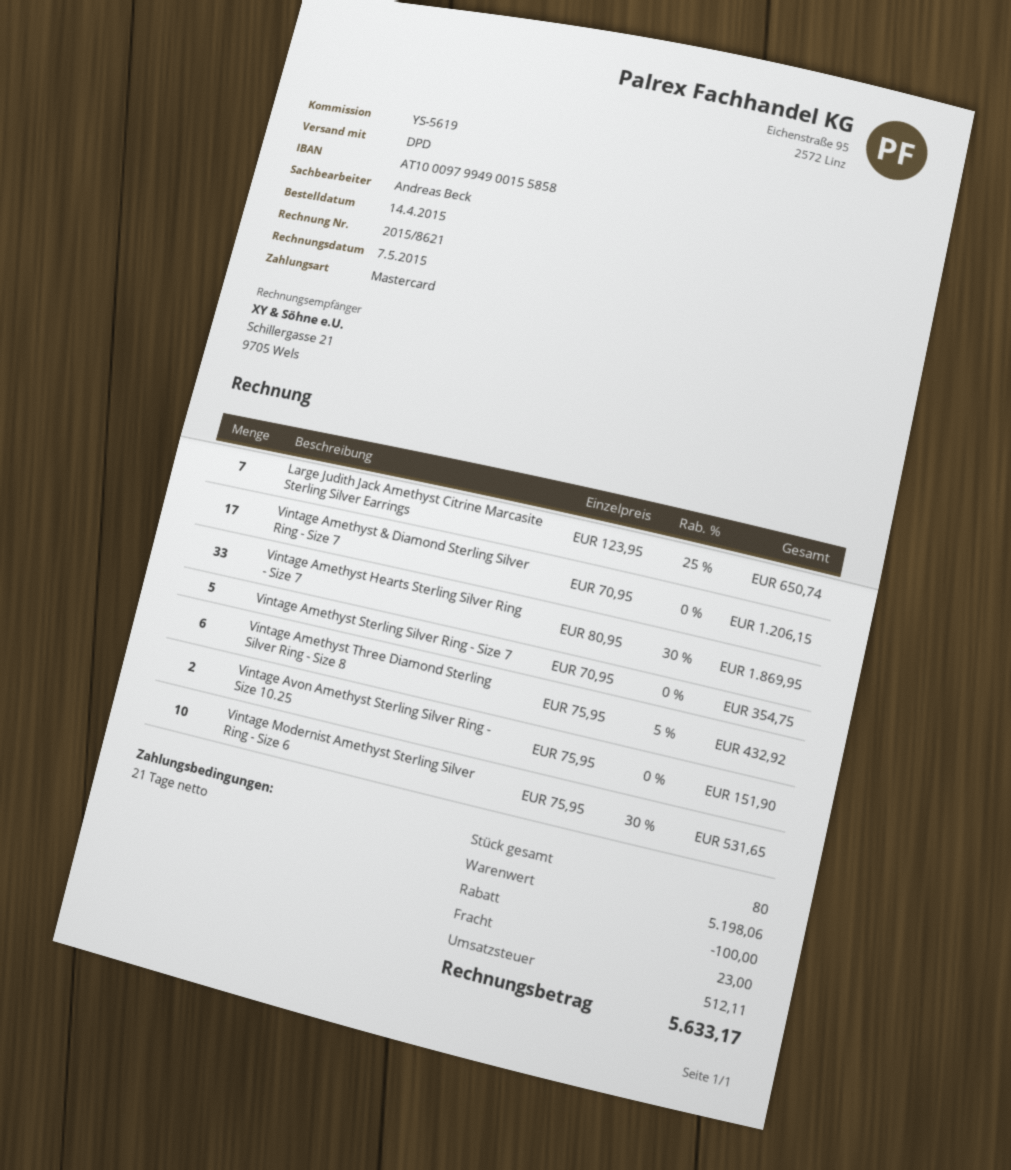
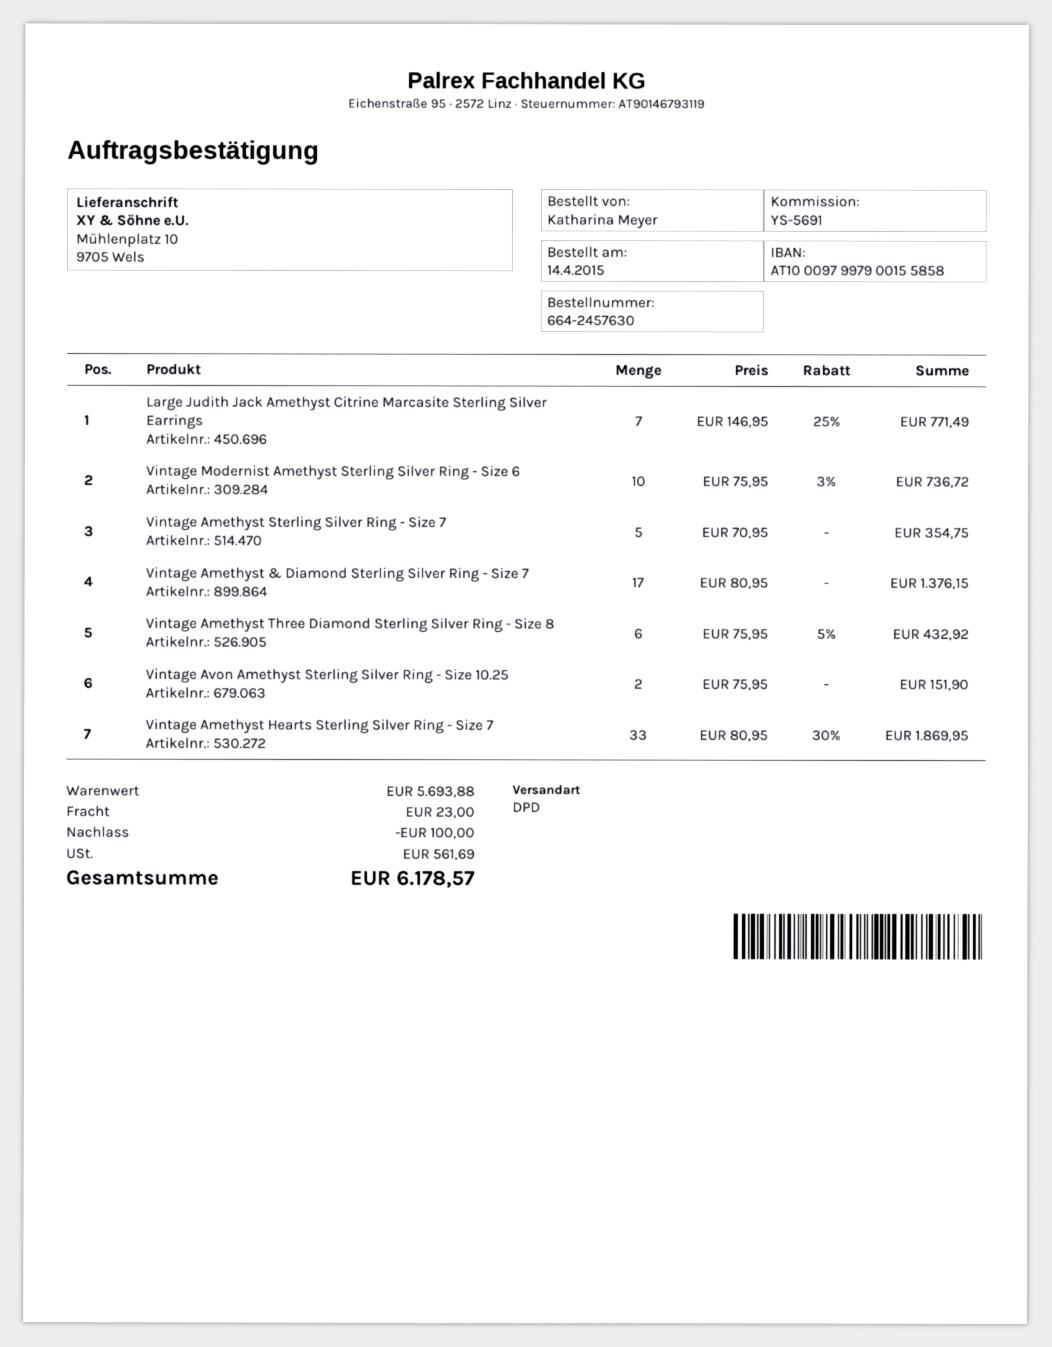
reference: YS-5619 -> YS-5691
bank account: AT100097994900155858 -> AT100097997900155858
Large Judith Jack Amethyst Citrine Marcasite Sterling Silver Earrings: 7 x 123.95 - 25% = 650.74 -> 7 x 146.95 - 25% = 771.49
Vintage Amethyst & Diamond Sterling Silver Ring - Size 7: 17 x 70.95 = 1206.15 -> 17 x 80.95 = 1376.15
Vintage Modernist Amethyst Sterling Silver Ring - Size 6: 10 x 75.95 - 30% = 531.65 -> 10 x 75.95 - 3% = 736.72
subtotal: 5198.06 -> 5693.88
tax: 512.11 -> 561.69
total: 5633.17 -> 6178.57

